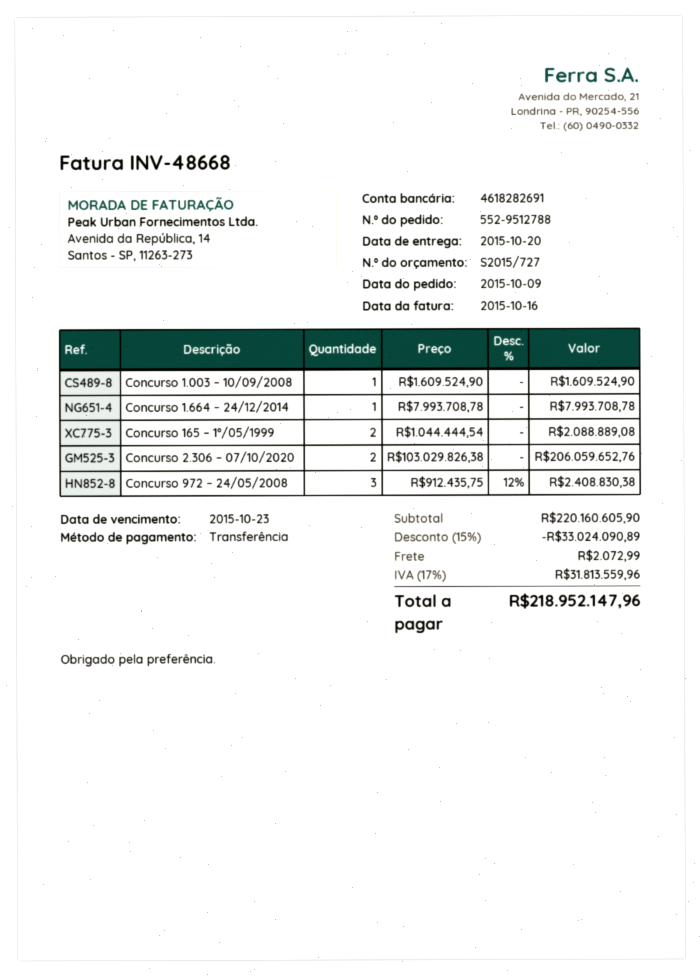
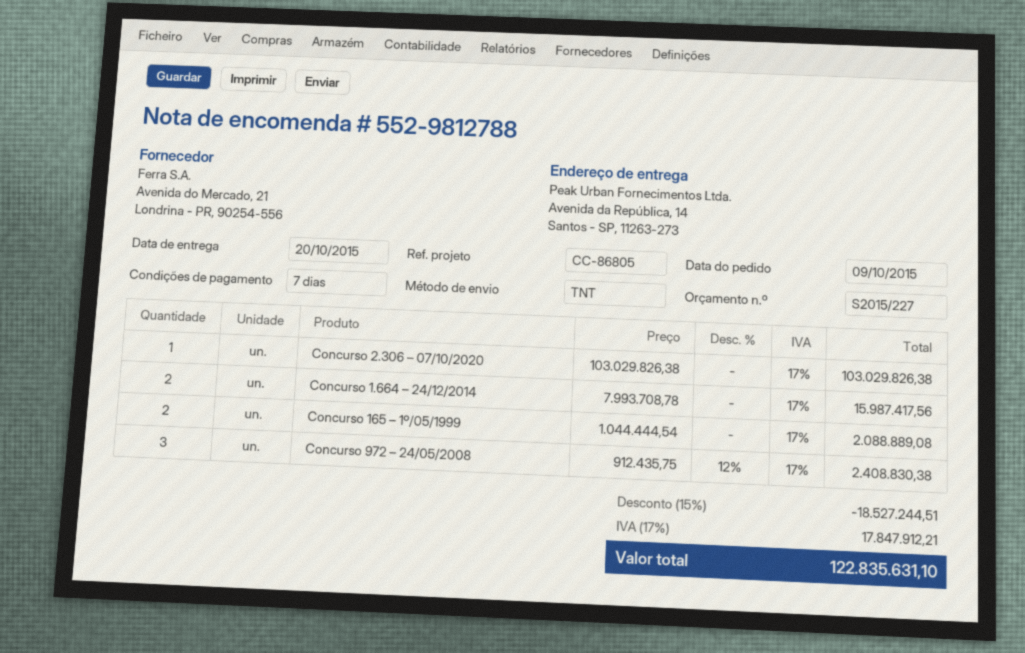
quote number: S2015/727 -> S2015/227
order number: 552-9512788 -> 552-9812788
Concurso 1.003 – 10/09/2008: 1 x 1609524.90 = 1609524.90 -> none
Concurso 1.664 – 24/12/2014: 1 x 7993708.78 = 7993708.78 -> 2 x 7993708.78 = 15987417.56
Concurso 2.306 – 07/10/2020: 2 x 103029826.38 = 206059652.76 -> 1 x 103029826.38 = 103029826.38
discount: 15% = 33024090.89 -> 15% = 18527244.51
shipping: 2072.99 -> none
tax: 17% = 31813559.96 -> 17% = 17847912.21
total: 218952147.96 -> 122835631.10

